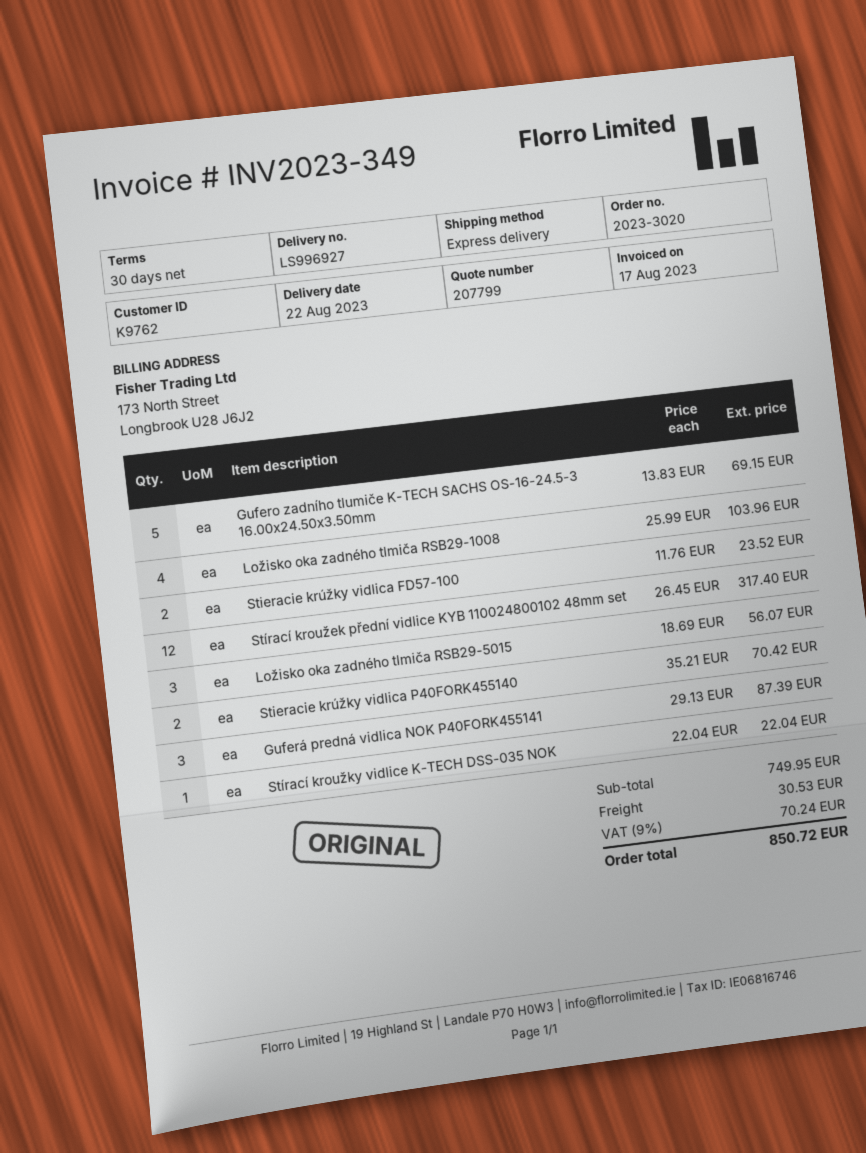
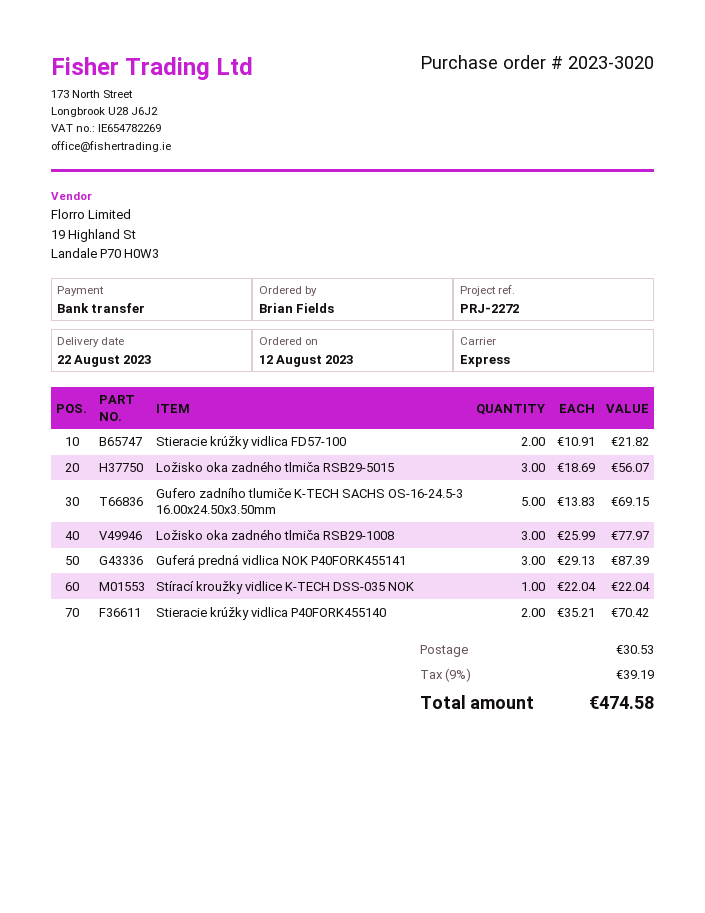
Ložisko oka zadného tlmiča RSB29-1008: 4 x 25.99 = 103.96 -> 3 x 25.99 = 77.97
Stieracie krúžky vidlica FD57-100: 2 x 11.76 = 23.52 -> 2 x 10.91 = 21.82
Stírací kroužek přední vidlice KYB 110024800102 48mm set: 12 x 26.45 = 317.40 -> none
tax: 9% = 70.24 -> 9% = 39.19
total: 850.72 -> 474.58

